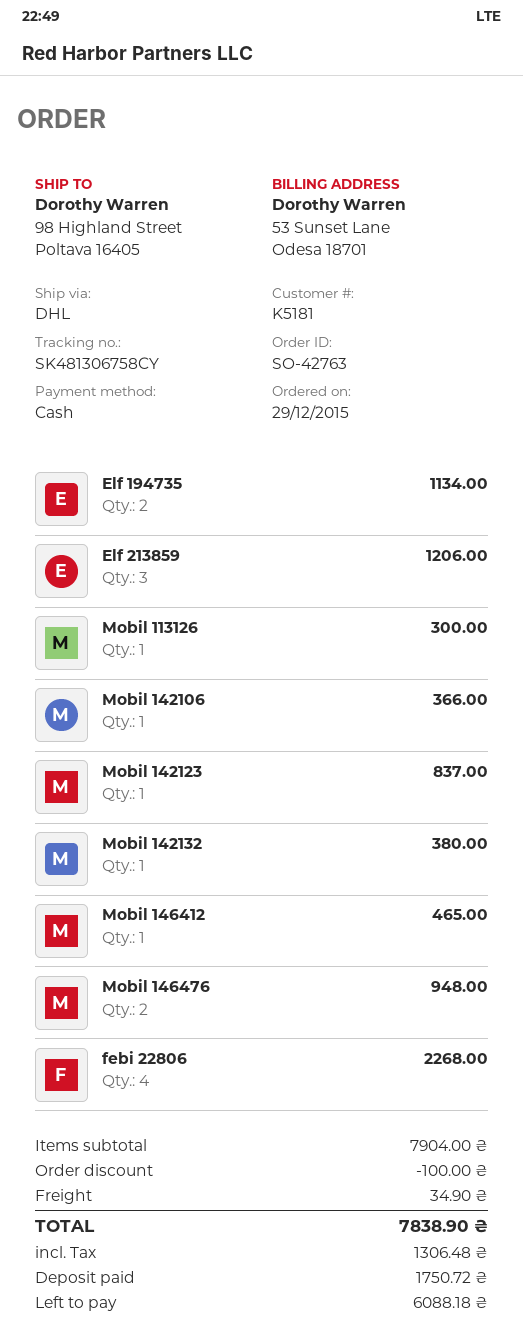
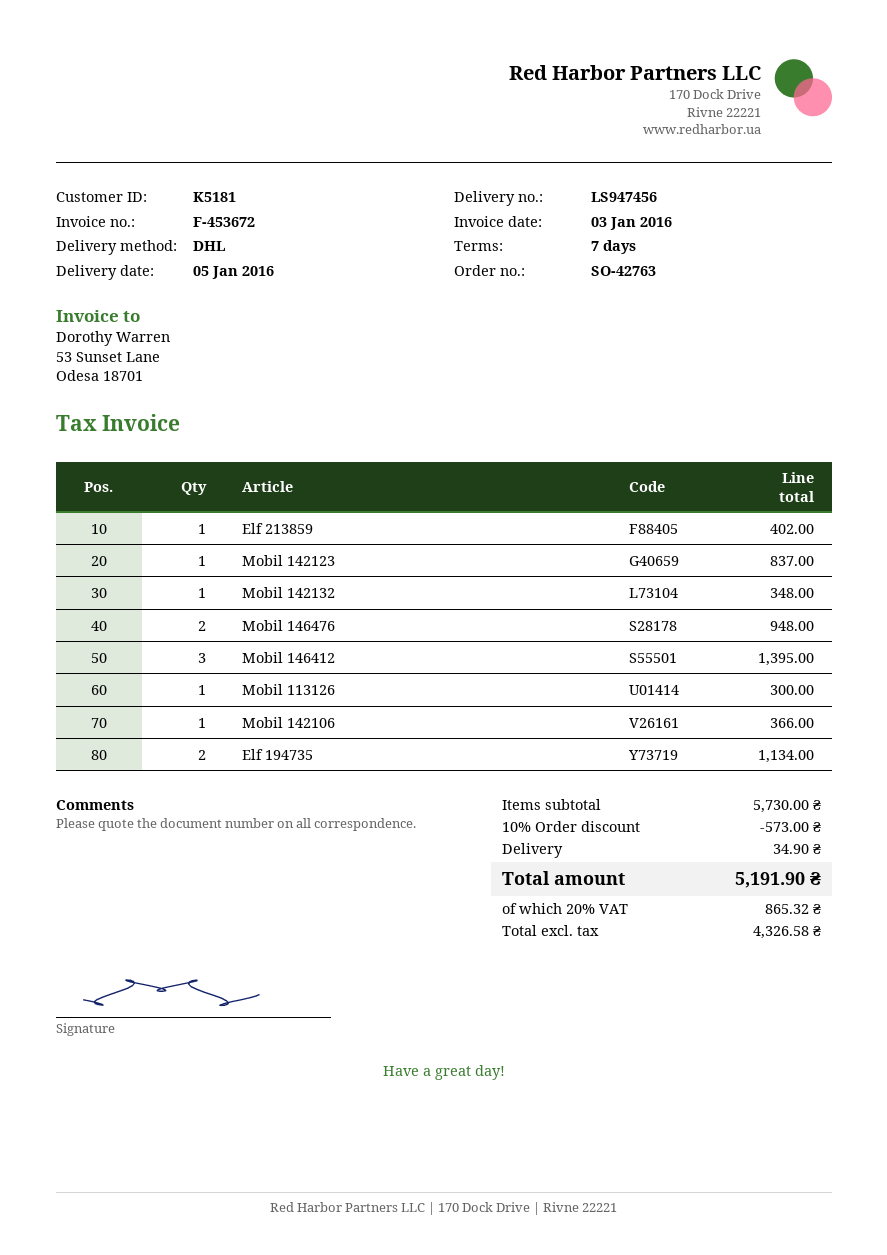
Elf 213859: 3 for 1206.00 -> 1 for 402.00
Mobil 142132: 1 for 380.00 -> 1 for 348.00
Mobil 146412: 1 for 465.00 -> 3 for 1395.00
febi 22806: 4 for 2268.00 -> none
subtotal: 7904.00 -> 5730.00
discount: 100.00 -> 573.00
tax: 1306.48 -> 865.32
total: 7838.90 -> 5191.90

